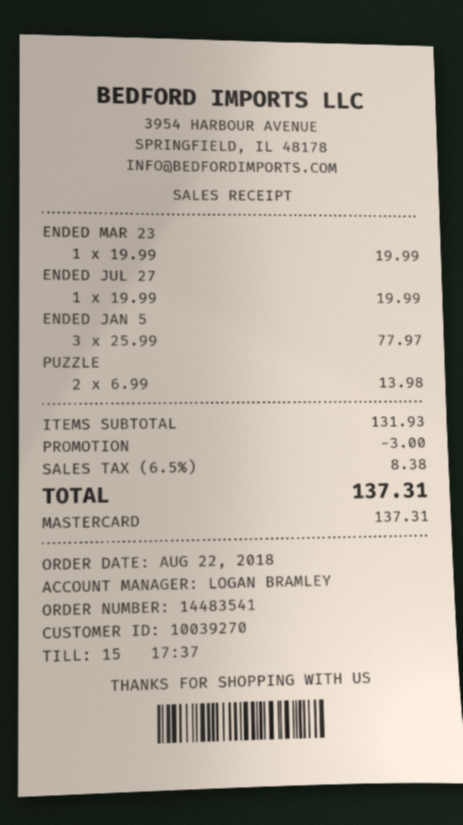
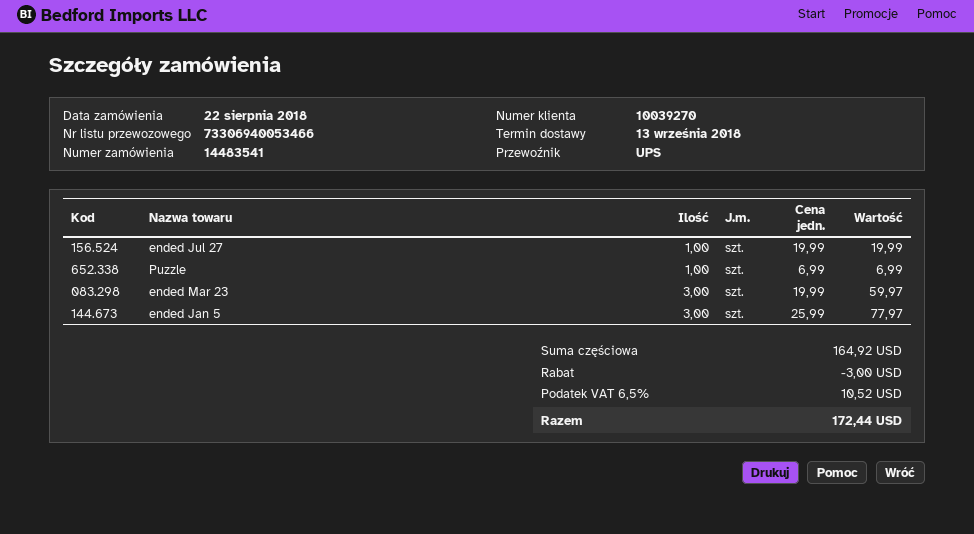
ENDED MAR 23: 1 x 19.99 = 19.99 -> 3 x 19.99 = 59.97
PUZZLE: 2 x 6.99 = 13.98 -> 1 x 6.99 = 6.99
subtotal: 131.93 -> 164.92
tax: 6.5% = 8.38 -> 6.5% = 10.52
total: 137.31 -> 172.44

